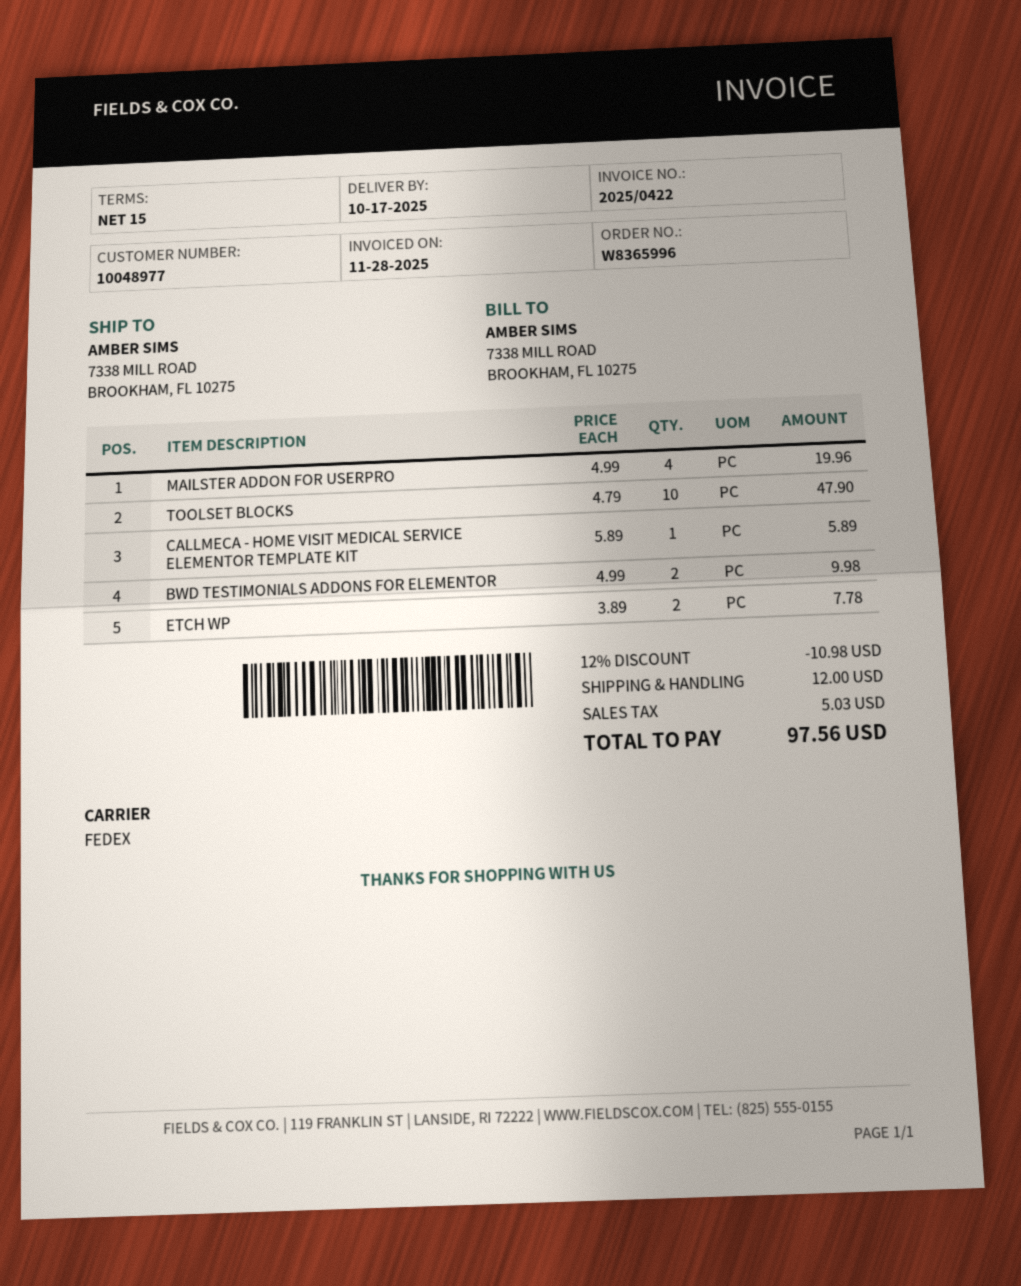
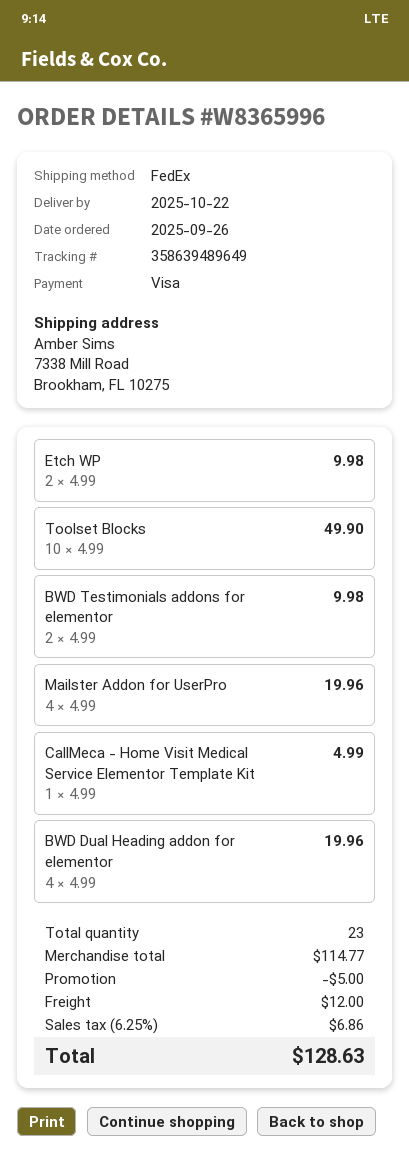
delivery date: 2025-10-17 -> 2025-10-22
TOOLSET BLOCKS: 10 x 4.79 = 47.90 -> 10 x 4.99 = 49.90
CALLMECA - HOME VISIT MEDICAL SERVICE ELEMENTOR TEMPLATE KIT: 1 x 5.89 = 5.89 -> 1 x 4.99 = 4.99
ETCH WP: 2 x 3.89 = 7.78 -> 2 x 4.99 = 9.98
BWD Dual Heading addon for elementor: none -> 4 x 4.99 = 19.96
discount: 10.98 -> 5.00
tax: 5.03 -> 6.86
total: 97.56 -> 128.63

